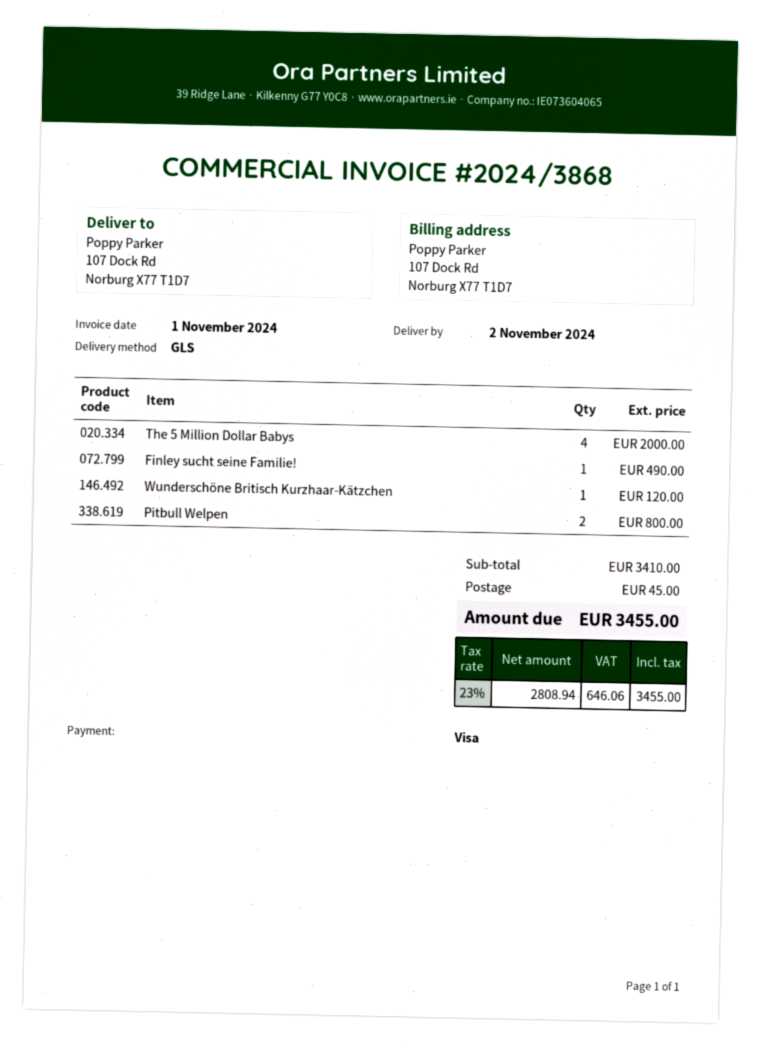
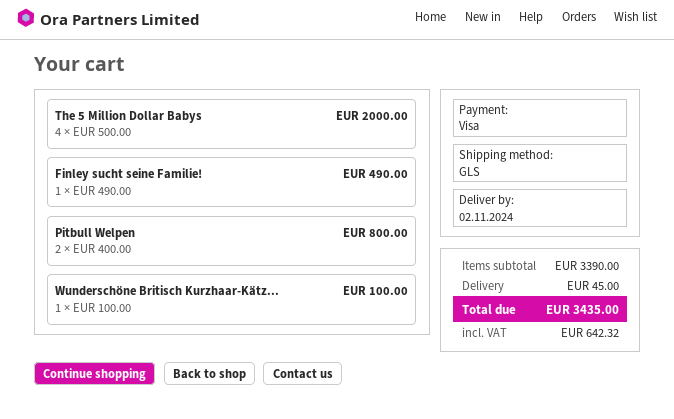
Wunderschöne Britisch Kurzhaar-Kätzchen: 1 for 120.00 -> 1 for 100.00
subtotal: 3410.00 -> 3390.00
tax: 646.06 -> 642.32
total: 3455.00 -> 3435.00

